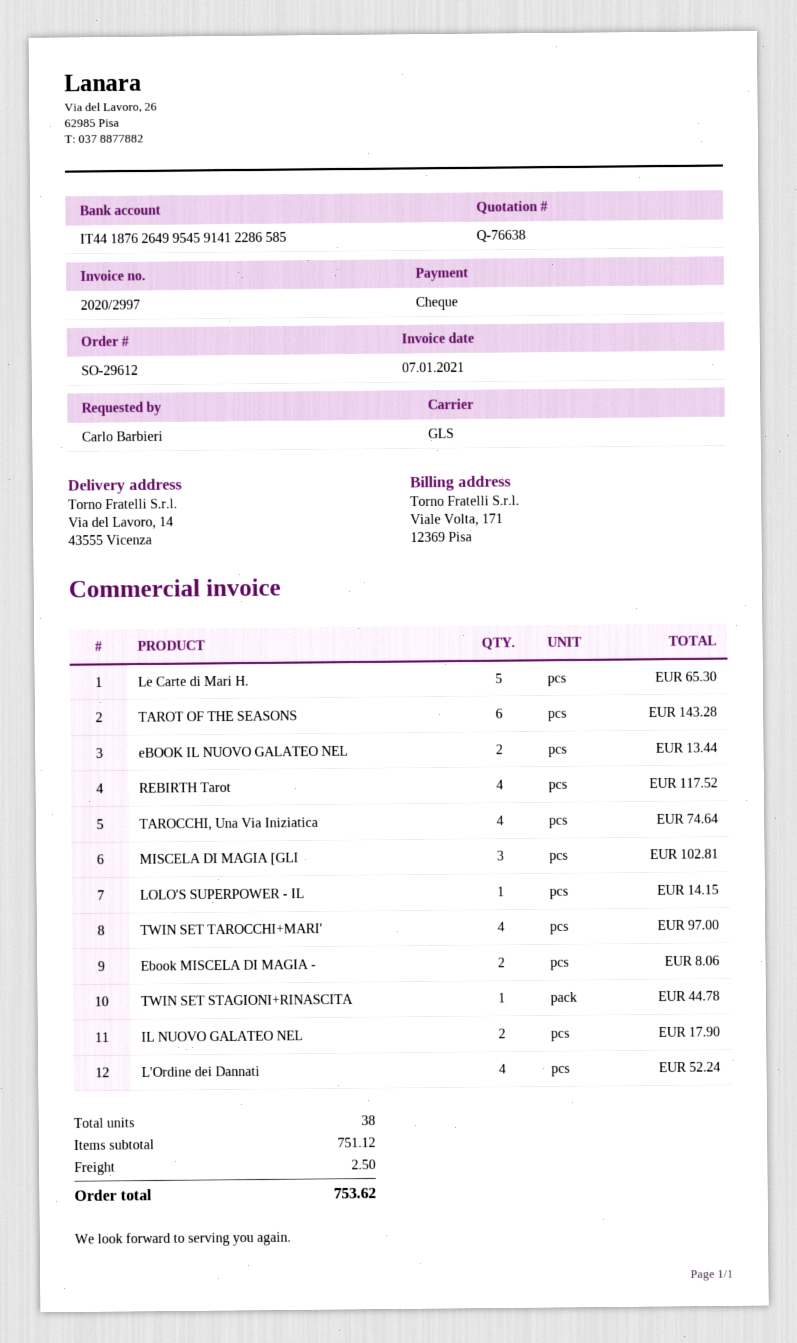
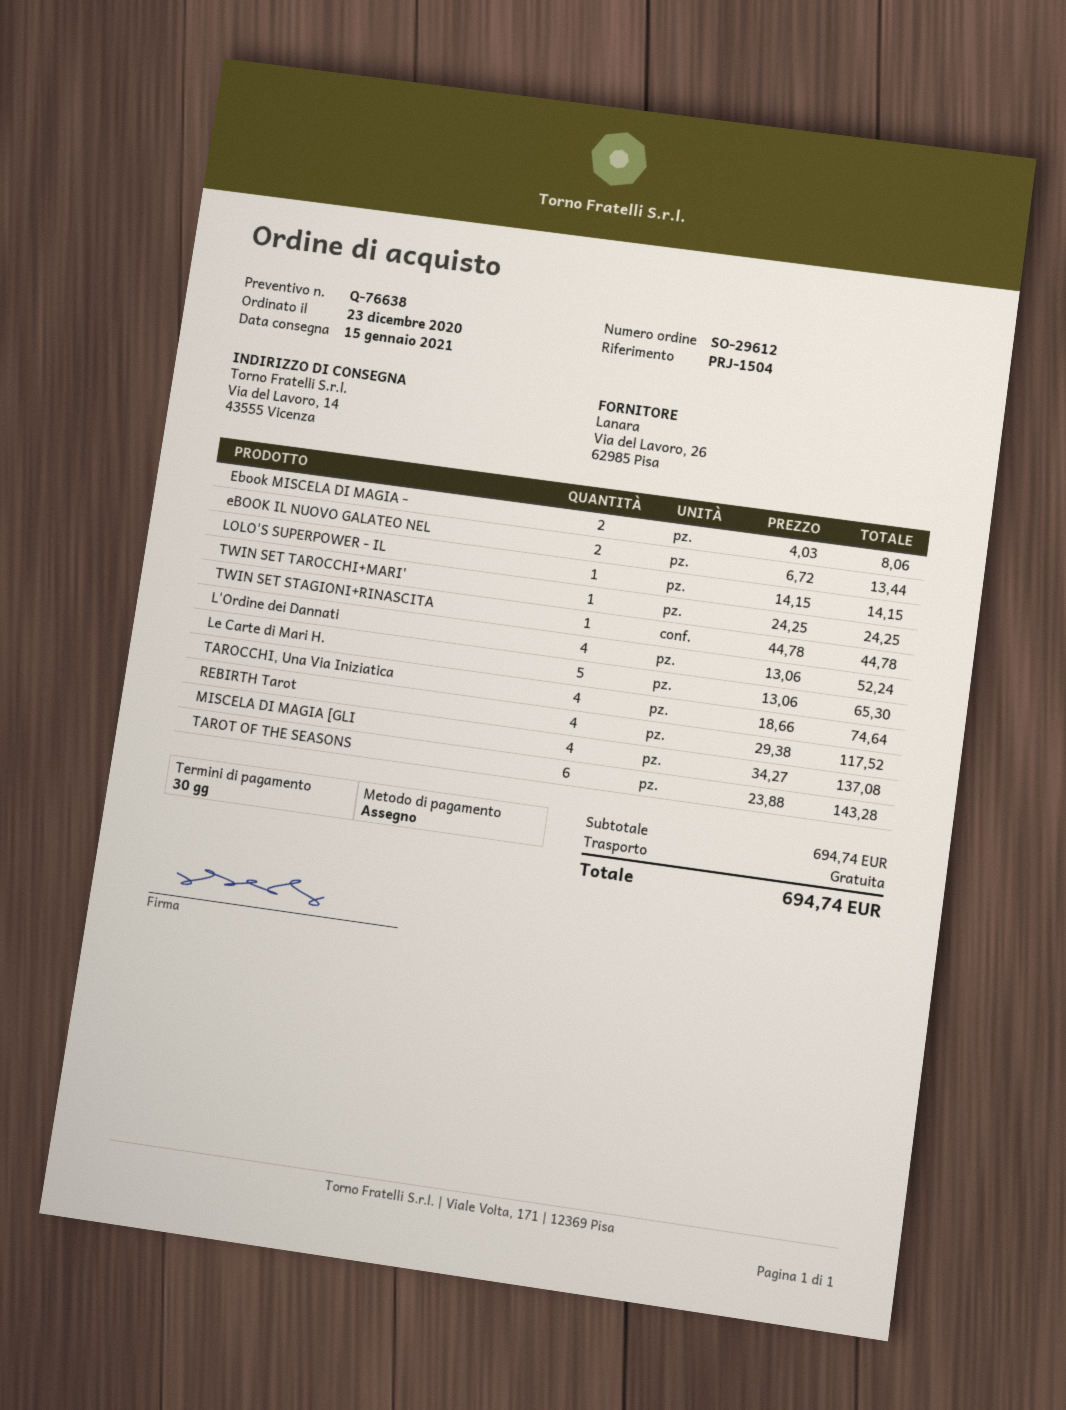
MISCELA DI MAGIA [GLI: 3 for 102.81 -> 4 for 137.08
TWIN SET TAROCCHI+MARI': 4 for 97.00 -> 1 for 24.25
IL NUOVO GALATEO NEL: 2 for 17.90 -> none
subtotal: 751.12 -> 694.74
shipping: 2.50 -> 0.00
total: 753.62 -> 694.74

